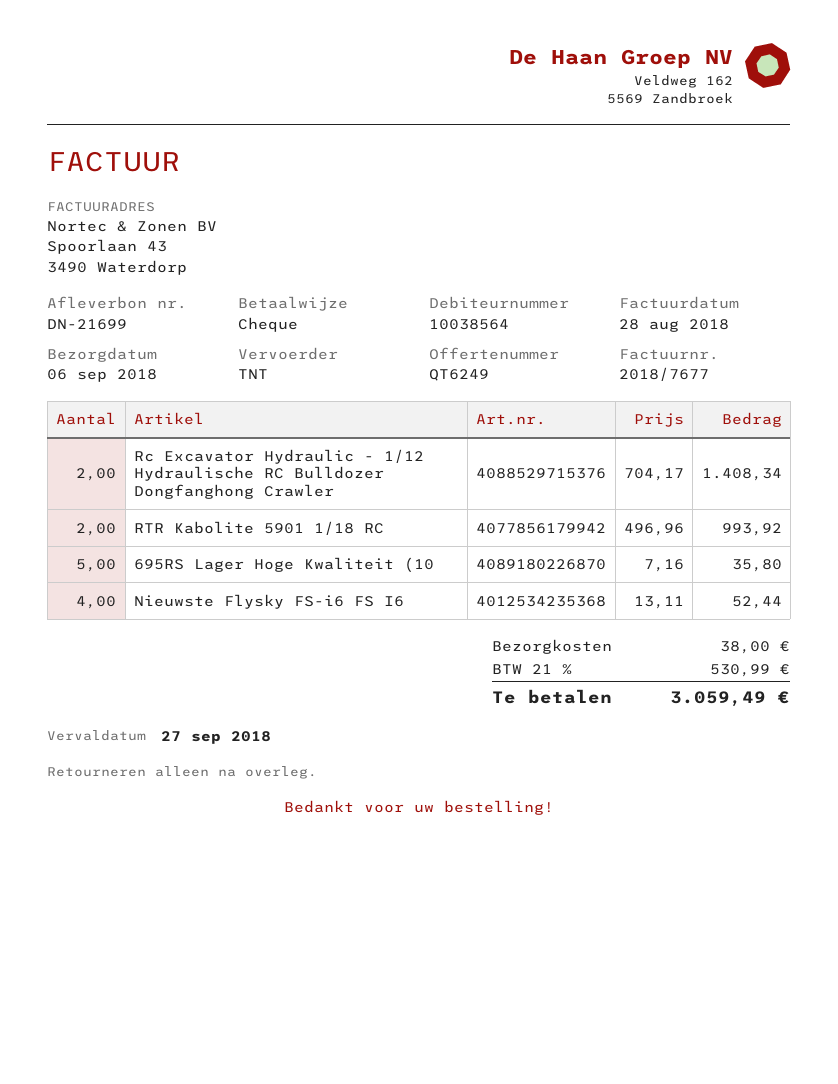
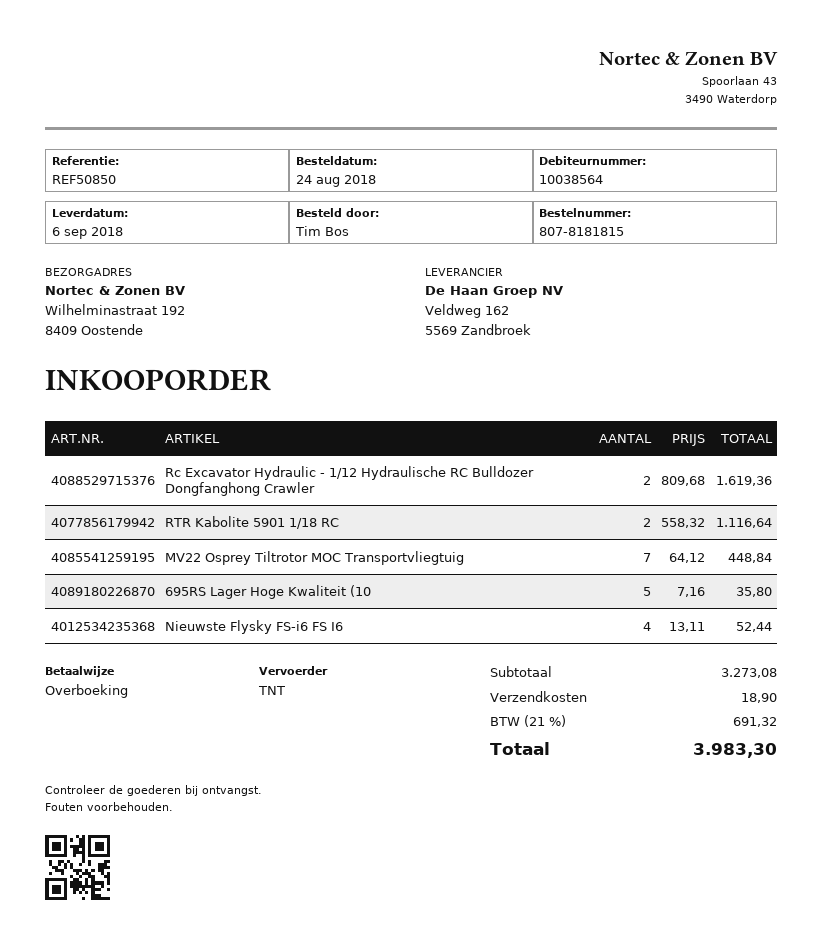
payment method: cheque -> bank transfer
Rc Excavator Hydraulic - 1/12 Hydraulische RC Bulldozer Dongfanghong Crawler: 2 x 704.17 = 1408.34 -> 2 x 809.68 = 1619.36
RTR Kabolite 5901 1/18 RC: 2 x 496.96 = 993.92 -> 2 x 558.32 = 1116.64
MV22 Osprey Tiltrotor MOC Transportvliegtuig: none -> 7 x 64.12 = 448.84
shipping: 38.00 -> 18.90
tax: 21% = 530.99 -> 21% = 691.32
total: 3059.49 -> 3983.30

